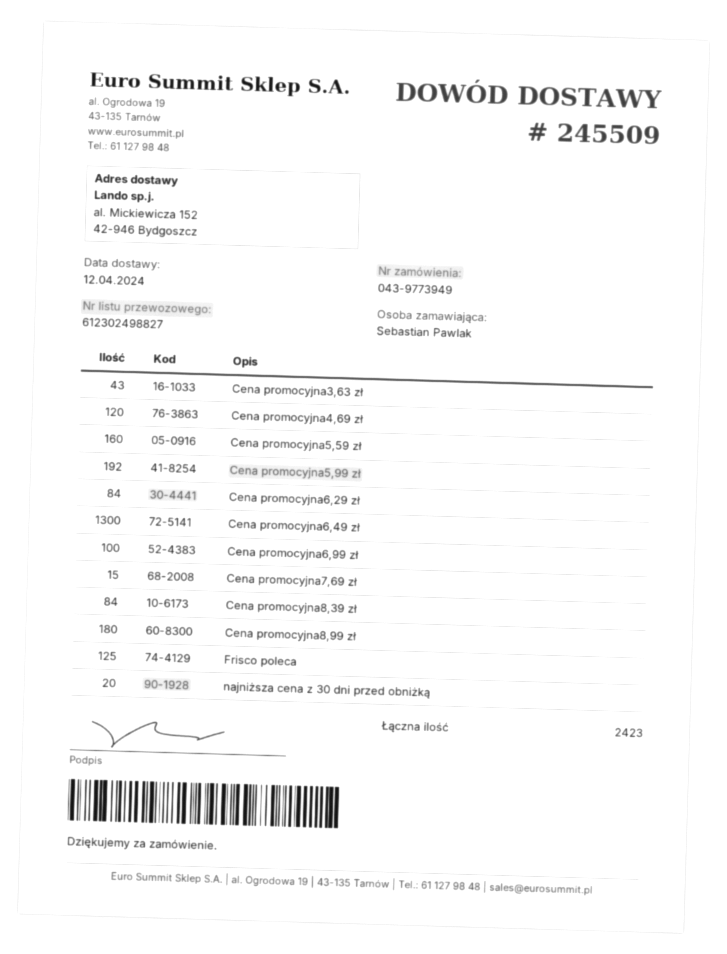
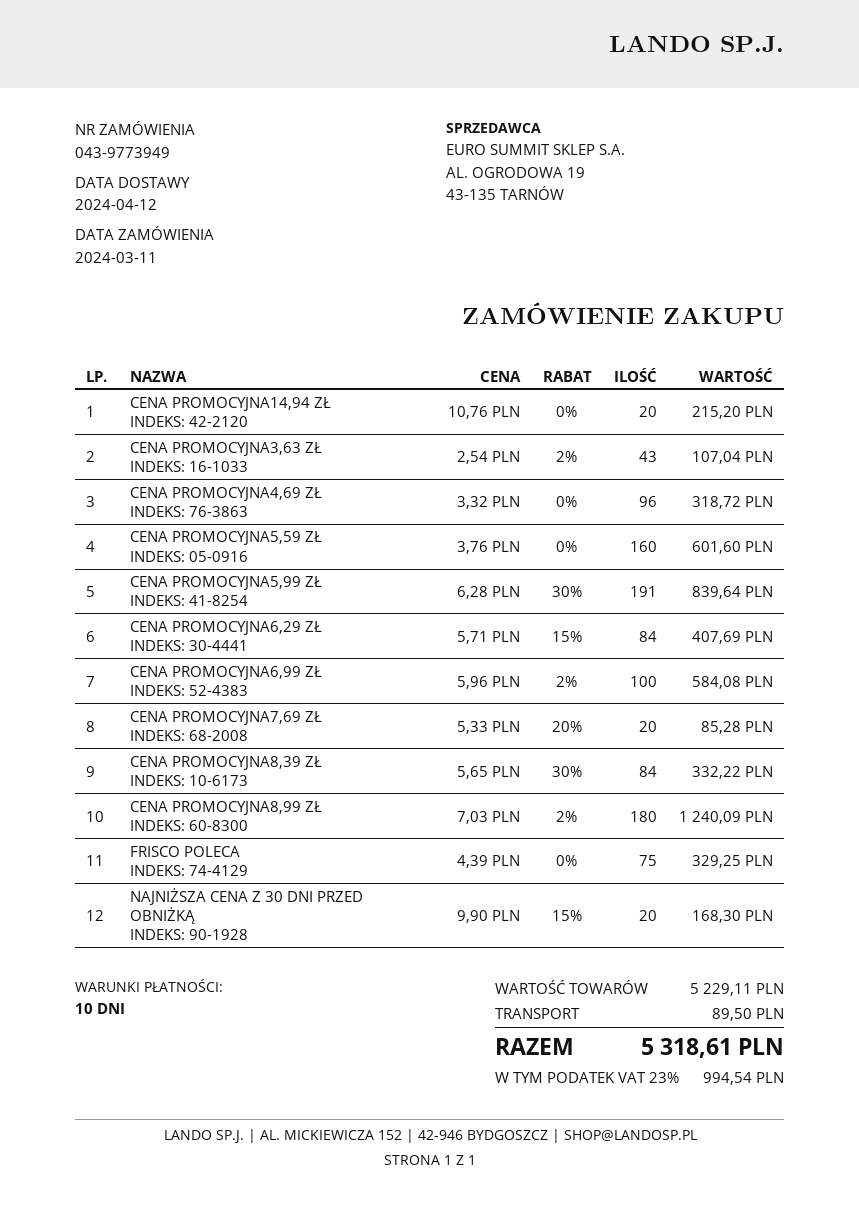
Cena promocyjna4,69 zł: 120 -> 96
Cena promocyjna5,99 zł: 192 -> 191
Cena promocyjna6,49 zł: 1300 -> none
Cena promocyjna7,69 zł: 15 -> 20
Frisco poleca: 125 -> 75
CENA PROMOCYJNA14,94 ZŁ: none -> 20

